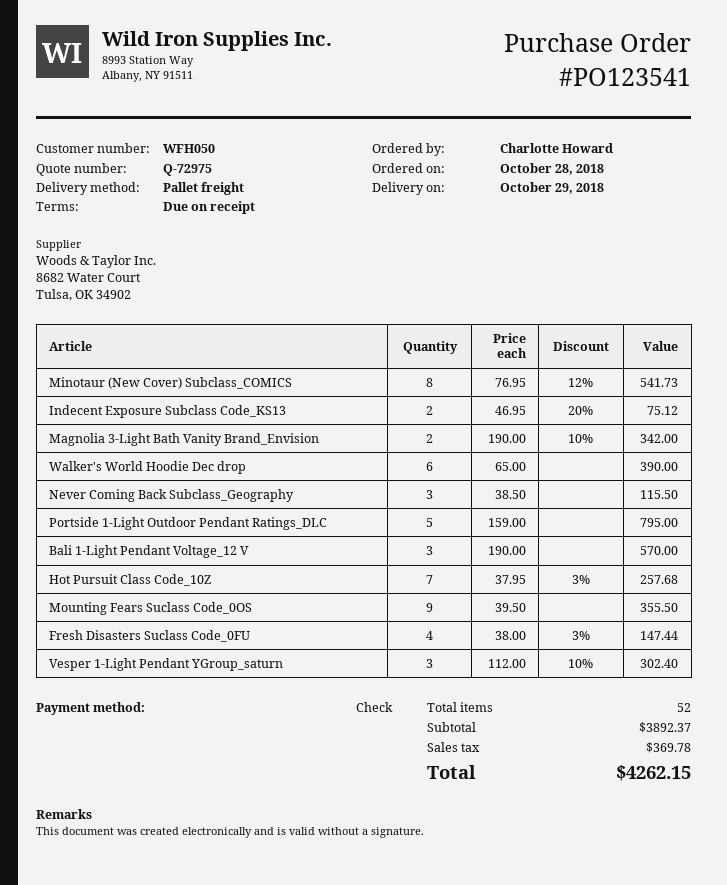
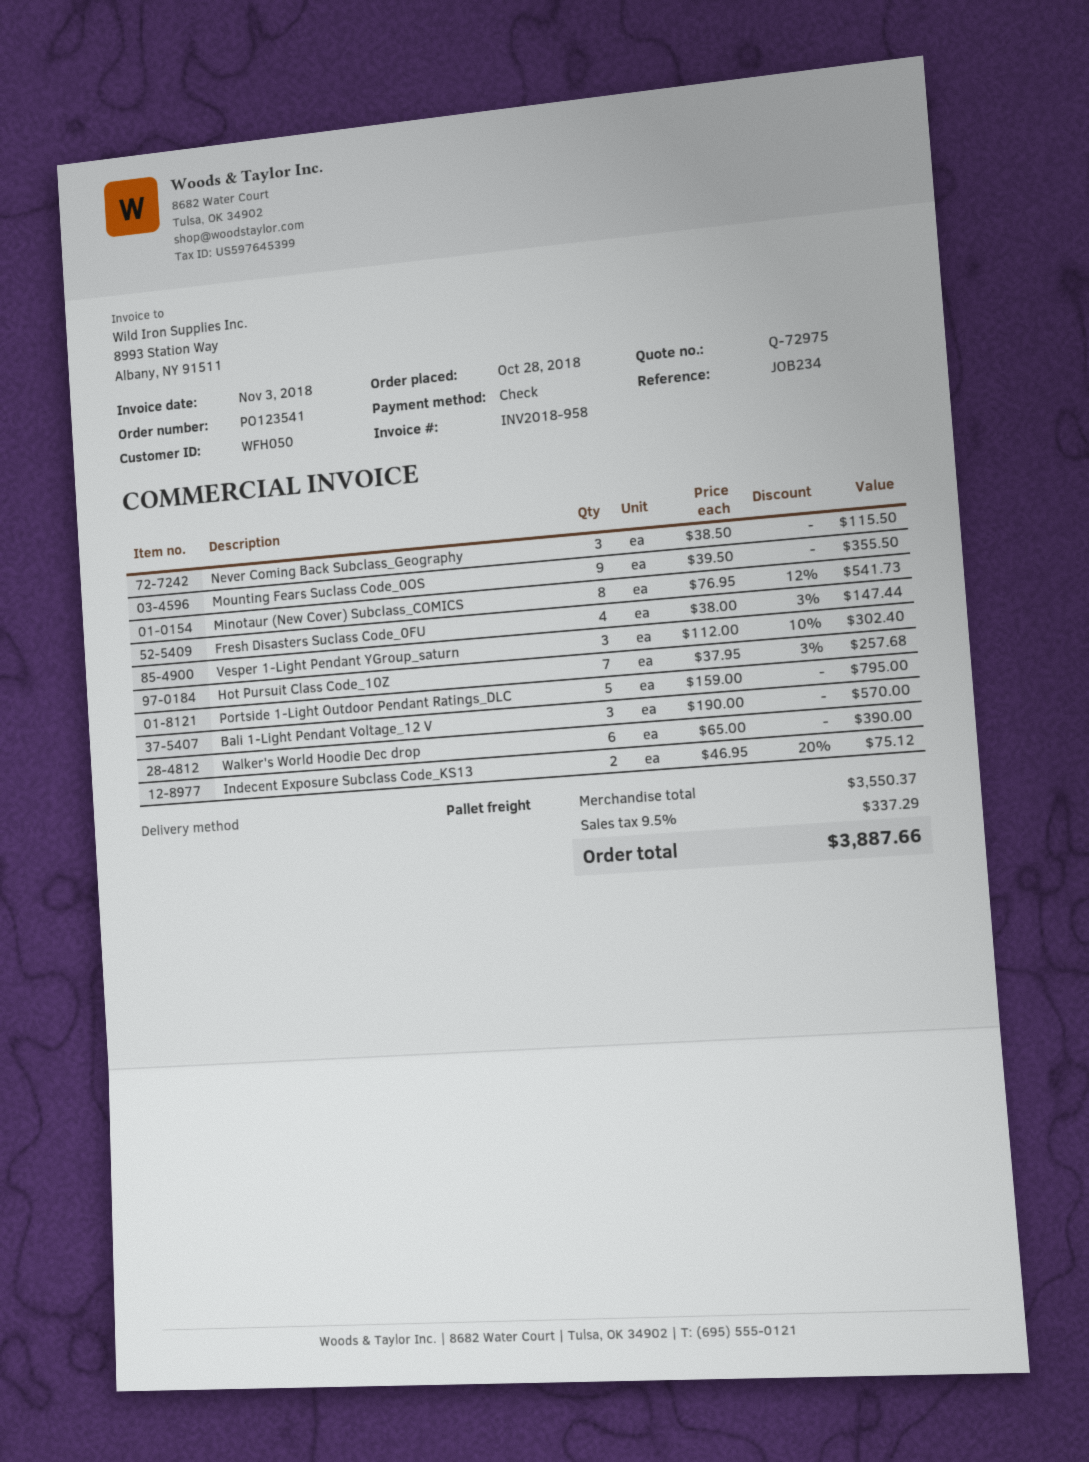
Magnolia 3-Light Bath Vanity Brand_Envision: 2 x 190.00 - 10% = 342.00 -> none
subtotal: 3892.37 -> 3550.37
tax: 369.78 -> 337.29
total: 4262.15 -> 3887.66

